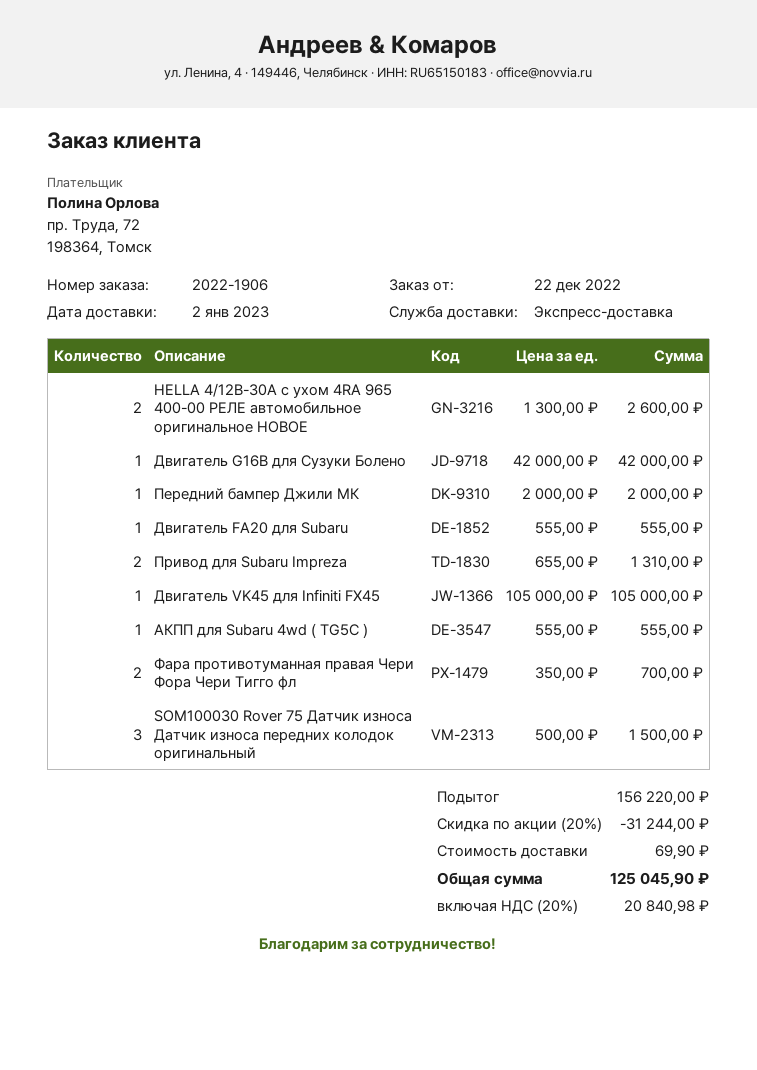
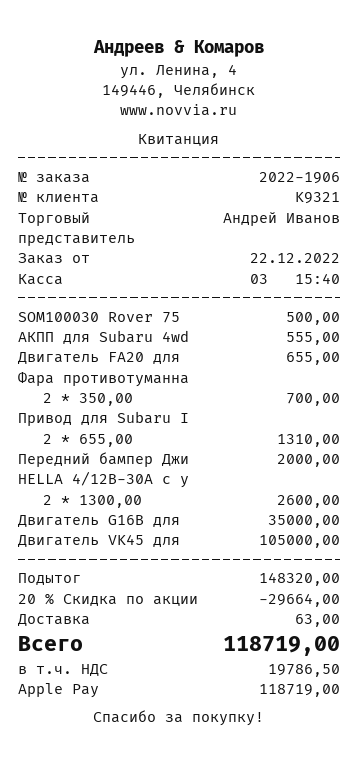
Двигатель G16B для Сузуки Болено: 1 x 42000.00 = 42000.00 -> 1 x 35000.00 = 35000.00
Двигатель FA20 для Subaru: 1 x 555.00 = 555.00 -> 1 x 655.00 = 655.00
SOM100030 Rover 75 Датчик износа Датчик износа передних колодок оригинальный: 3 x 500.00 = 1500.00 -> 1 x 500.00 = 500.00
subtotal: 156220.00 -> 148320.00
discount: 20% = 31244.00 -> 20% = 29664.00
shipping: 69.90 -> 63.00
tax: 20840.98 -> 19786.50
total: 125045.90 -> 118719.00

